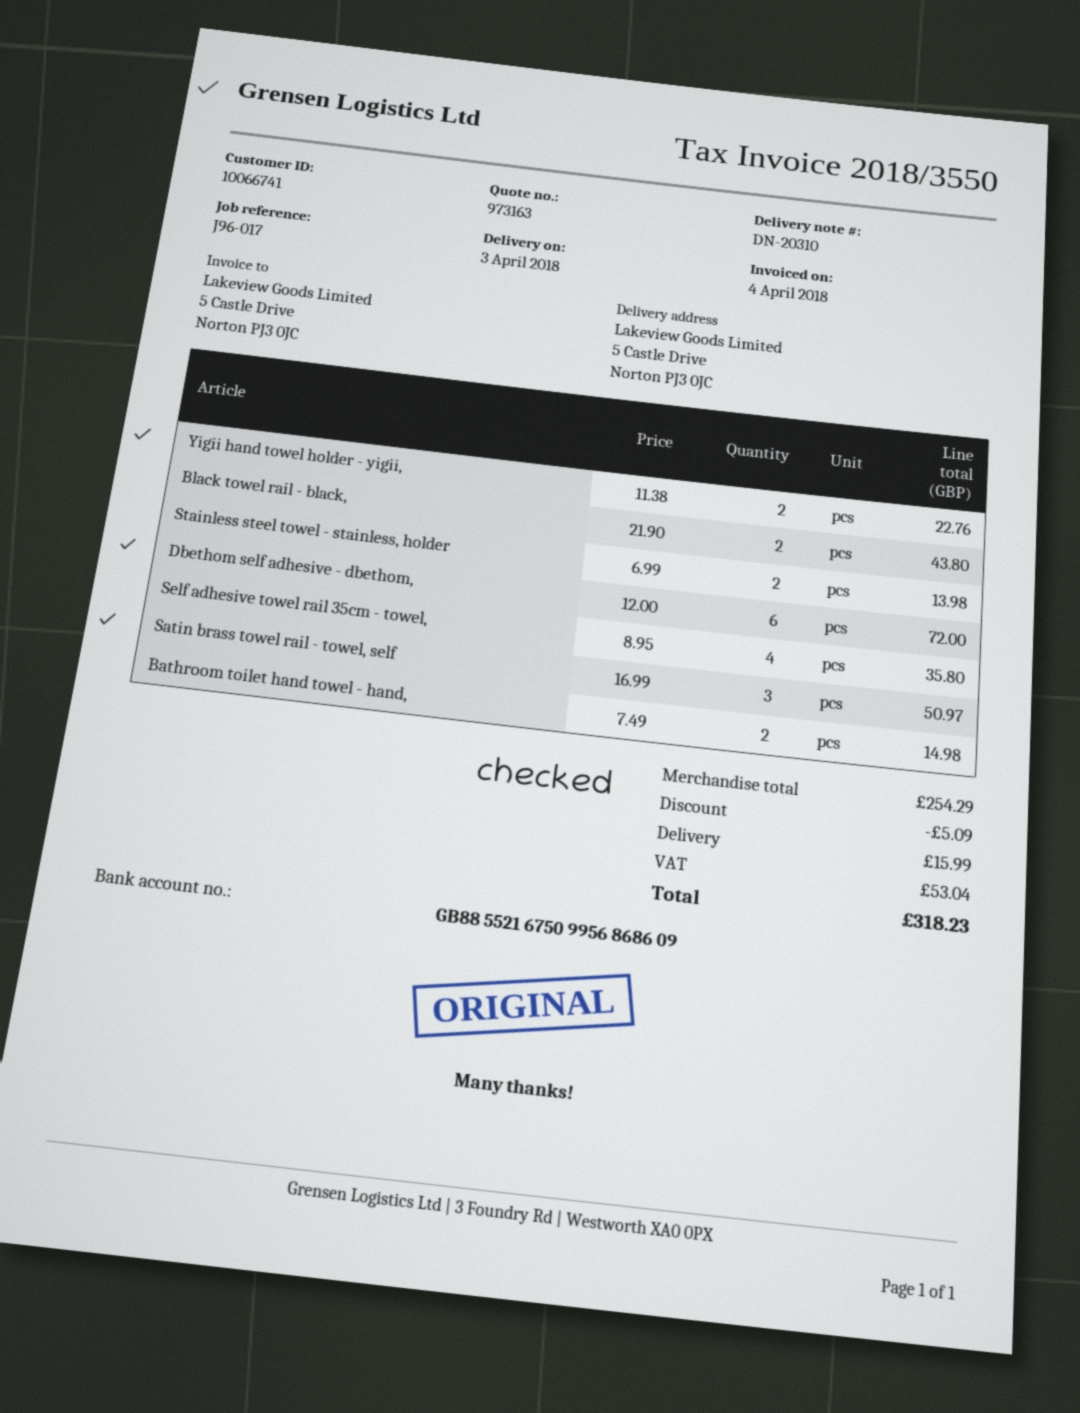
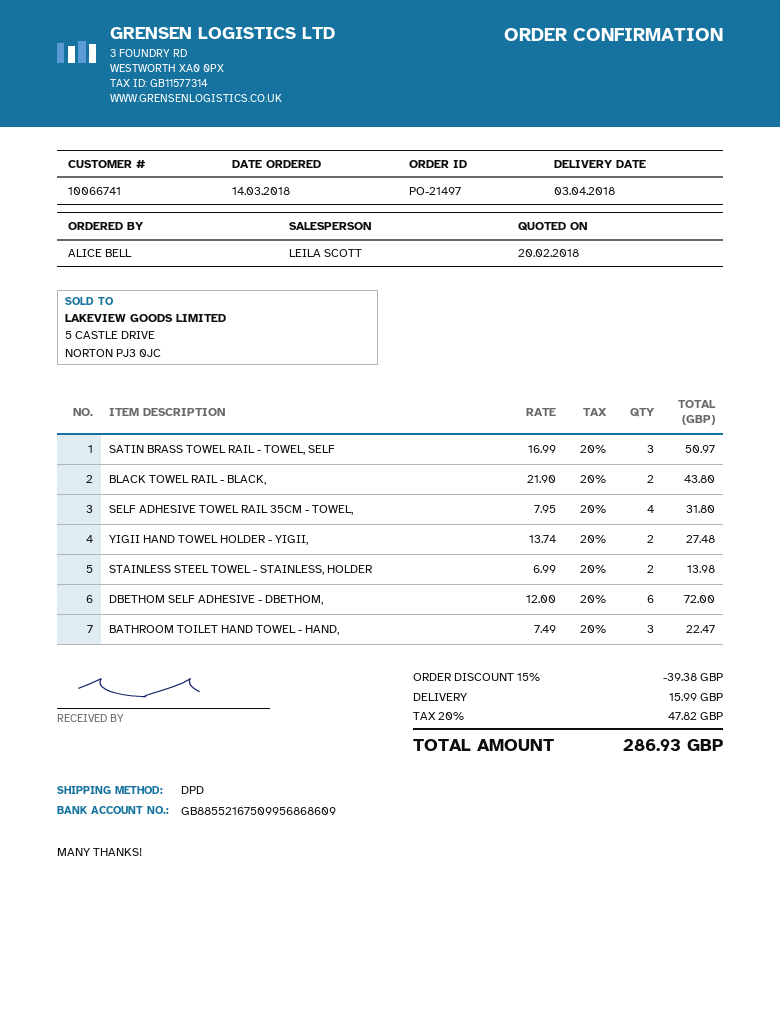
Yigii hand towel holder - yigii,: 2 x 11.38 = 22.76 -> 2 x 13.74 = 27.48
Self adhesive towel rail 35cm - towel,: 4 x 8.95 = 35.80 -> 4 x 7.95 = 31.80
Bathroom toilet hand towel - hand,: 2 x 7.49 = 14.98 -> 3 x 7.49 = 22.47
discount: 5.09 -> 39.38
tax: 53.04 -> 47.82
total: 318.23 -> 286.93

